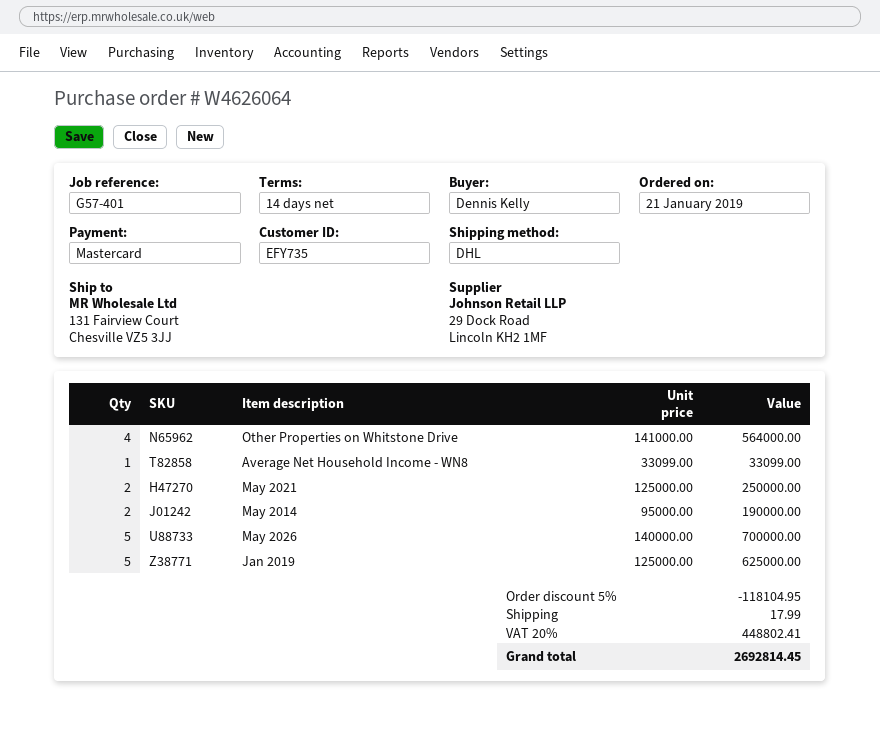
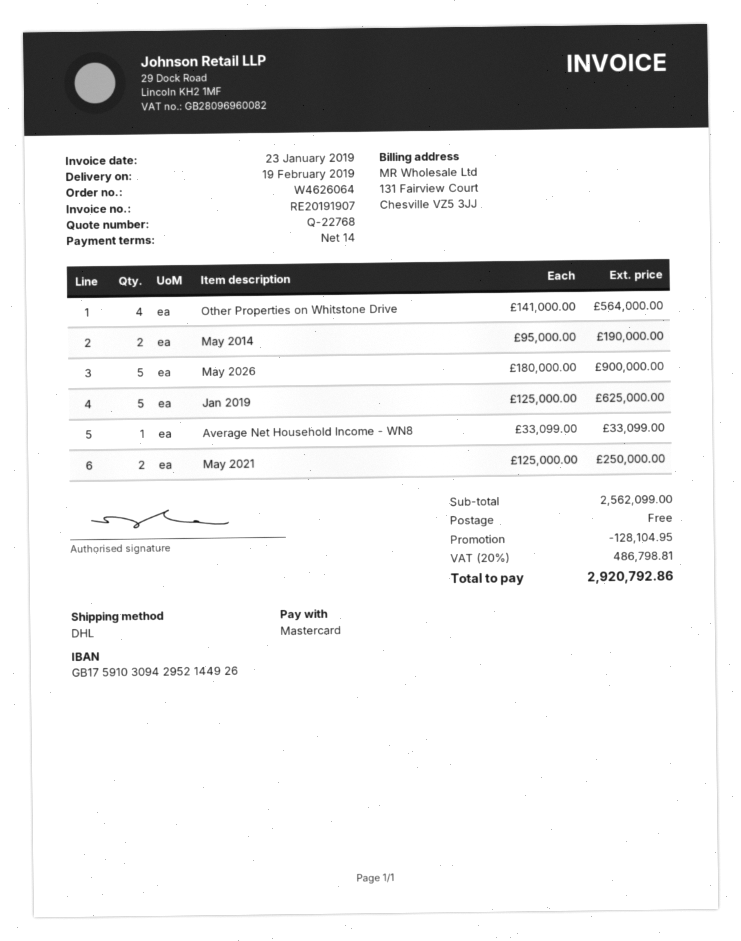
May 2026: 5 x 140000.00 = 700000.00 -> 5 x 180000.00 = 900000.00
discount: 118104.95 -> 128104.95
shipping: 17.99 -> 0.00
tax: 20% = 448802.41 -> 20% = 486798.81
total: 2692814.45 -> 2920792.86

